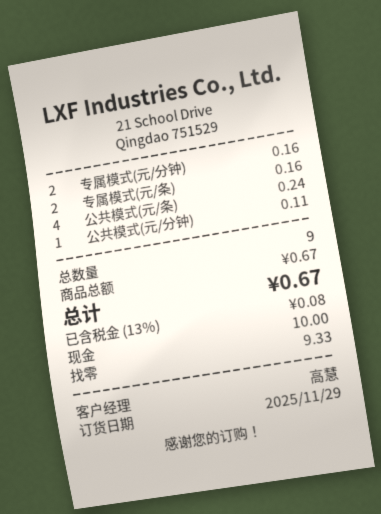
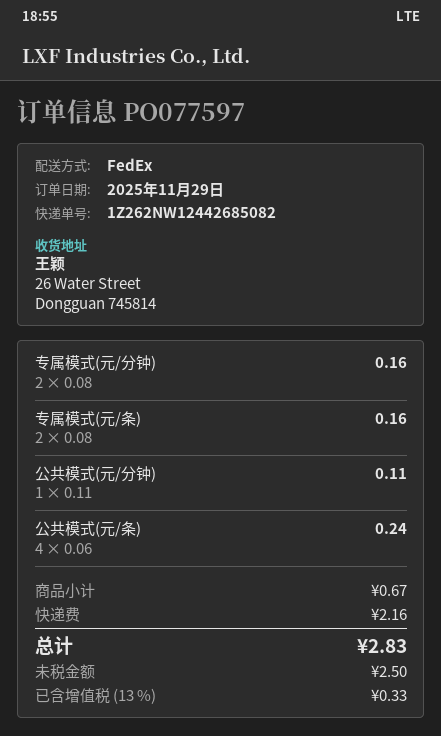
shipping: none -> 2.16
tax: 13% = 0.08 -> 13% = 0.33
total: 0.67 -> 2.83

